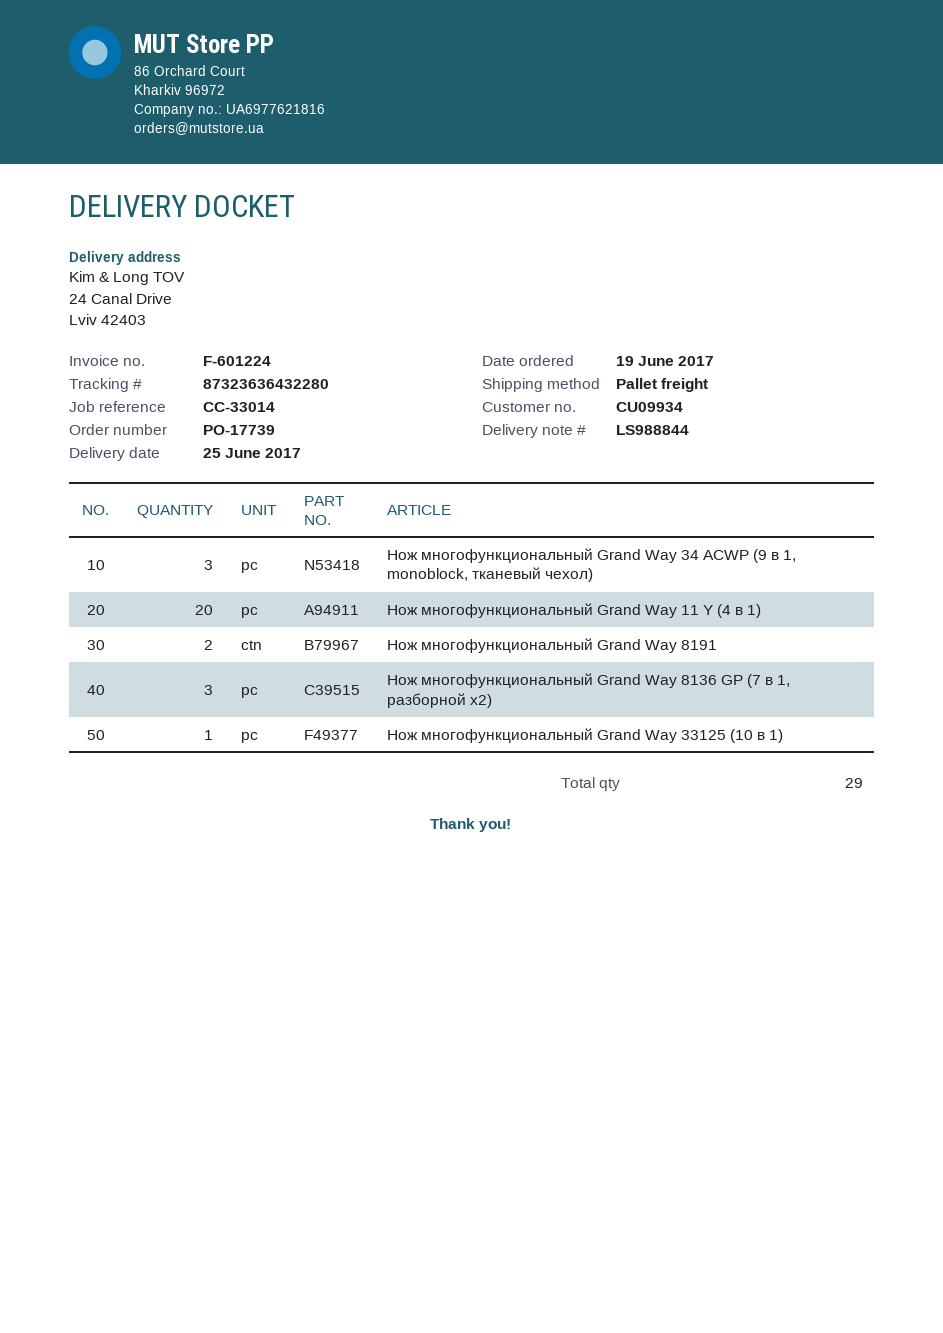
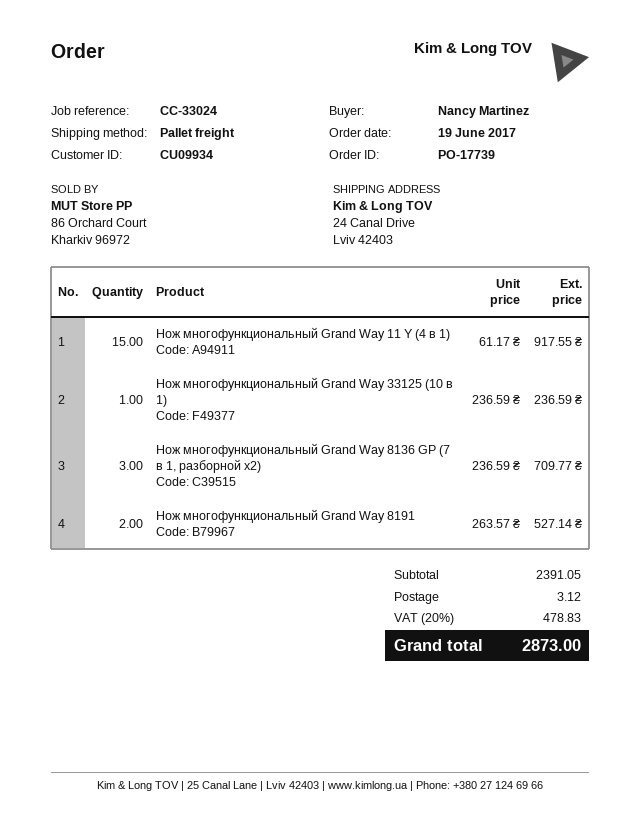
reference: CC-33014 -> CC-33024
Нож многофункциональный Grand Way 34 ACWP (9 в 1, monoblock, тканевый чехол): 3 -> none
Нож многофункциональный Grand Way 11 Y (4 в 1): 20 -> 15

